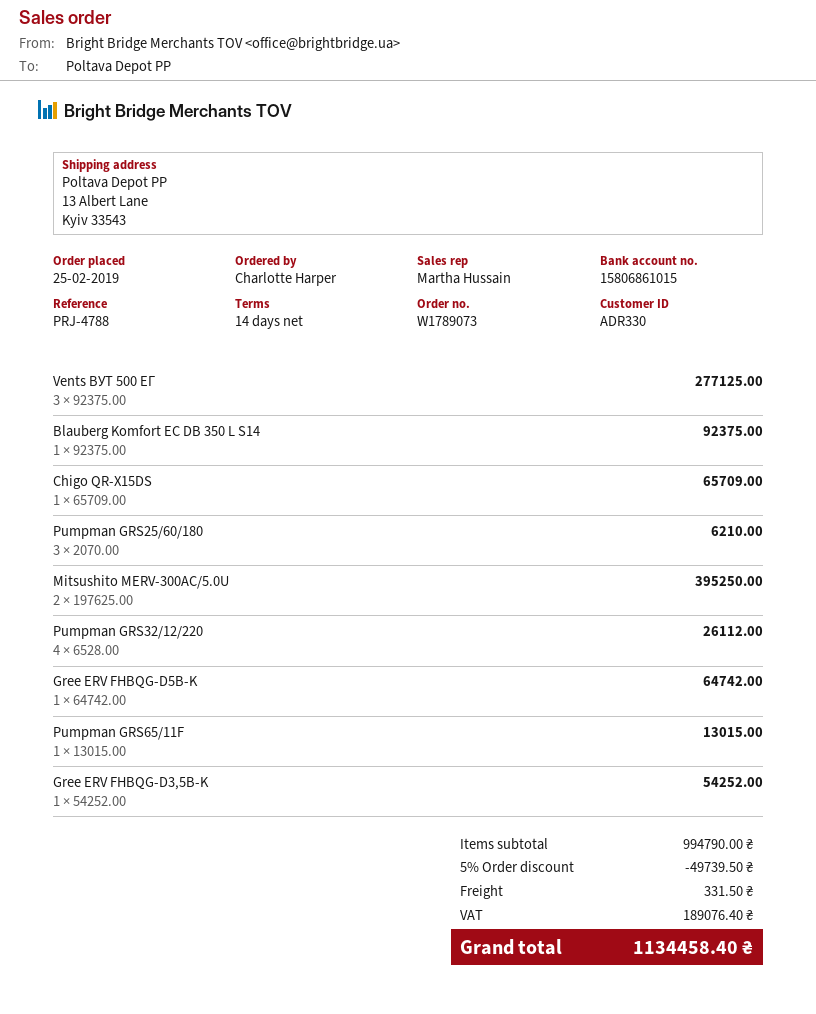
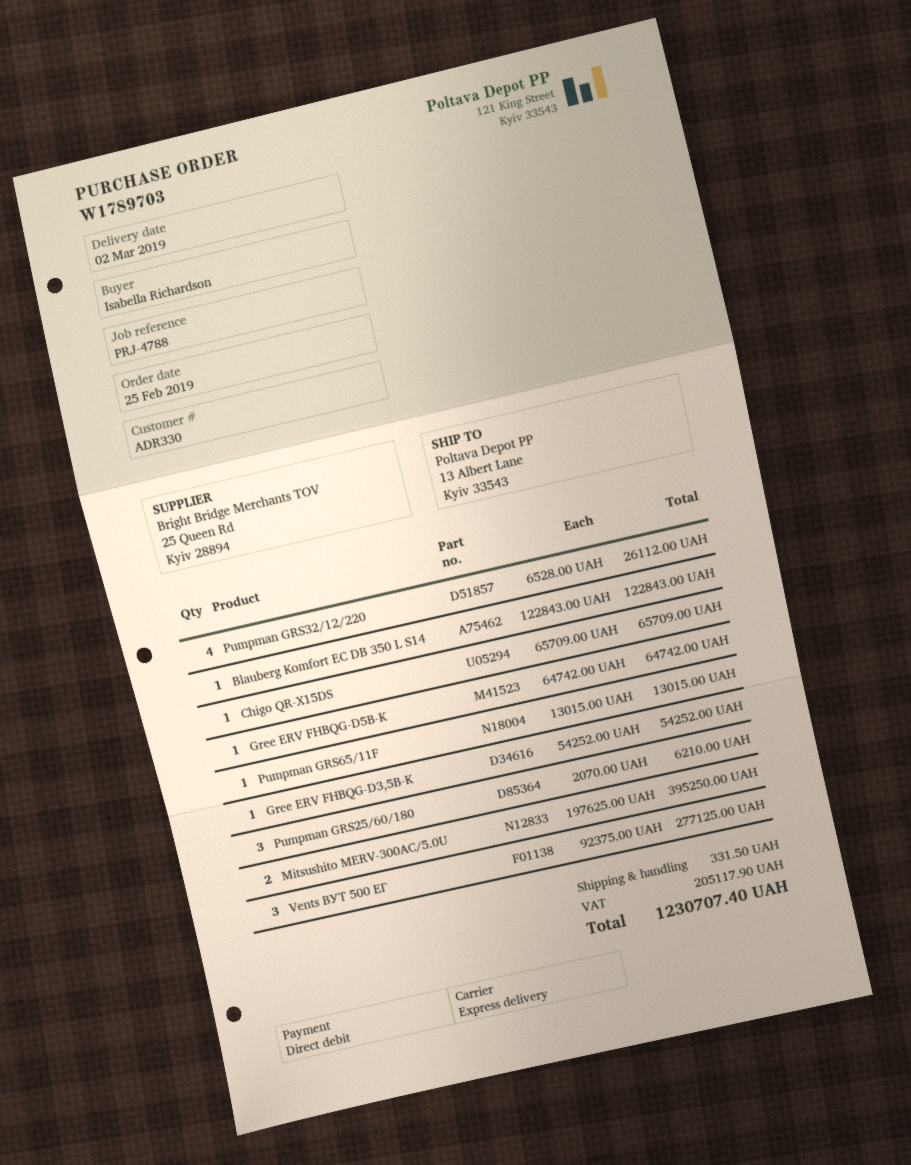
order number: W1789073 -> W1789703
ordered by: Charlotte Harper -> Isabella Richardson
Blauberg Komfort EC DB 350 L S14: 1 x 92375.00 = 92375.00 -> 1 x 122843.00 = 122843.00
discount: 5% = 49739.50 -> none
tax: 189076.40 -> 205117.90
total: 1134458.40 -> 1230707.40

